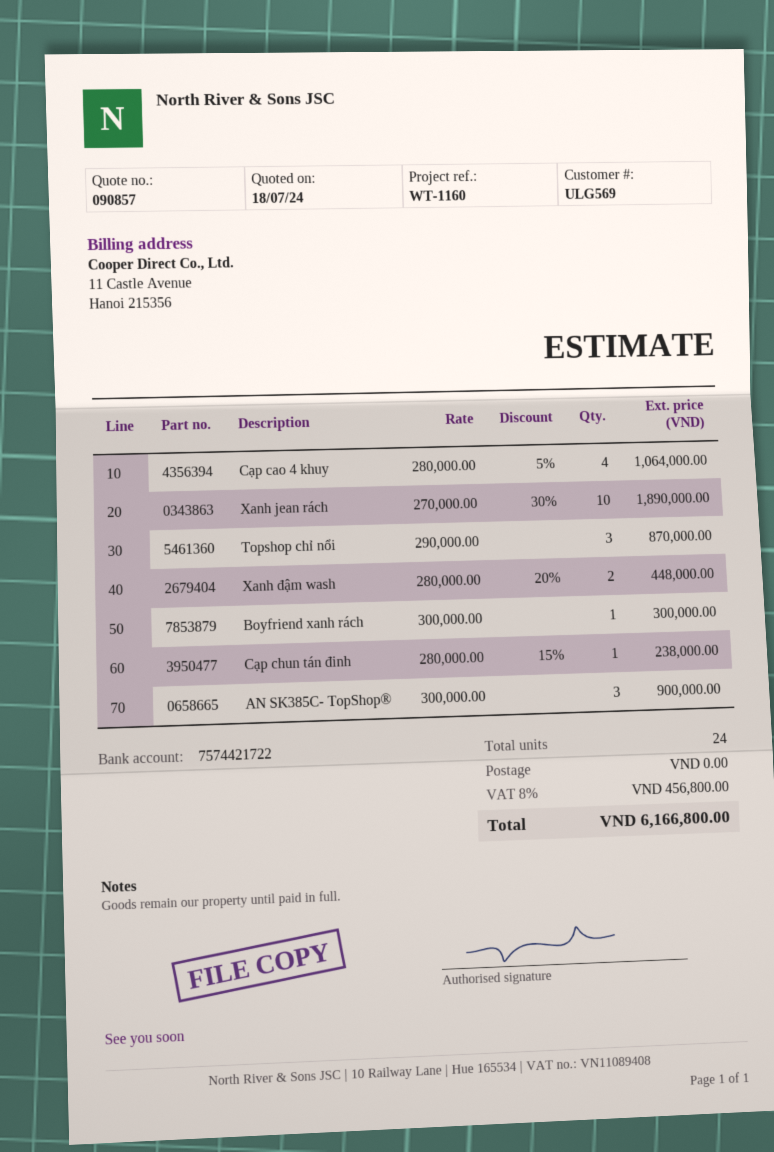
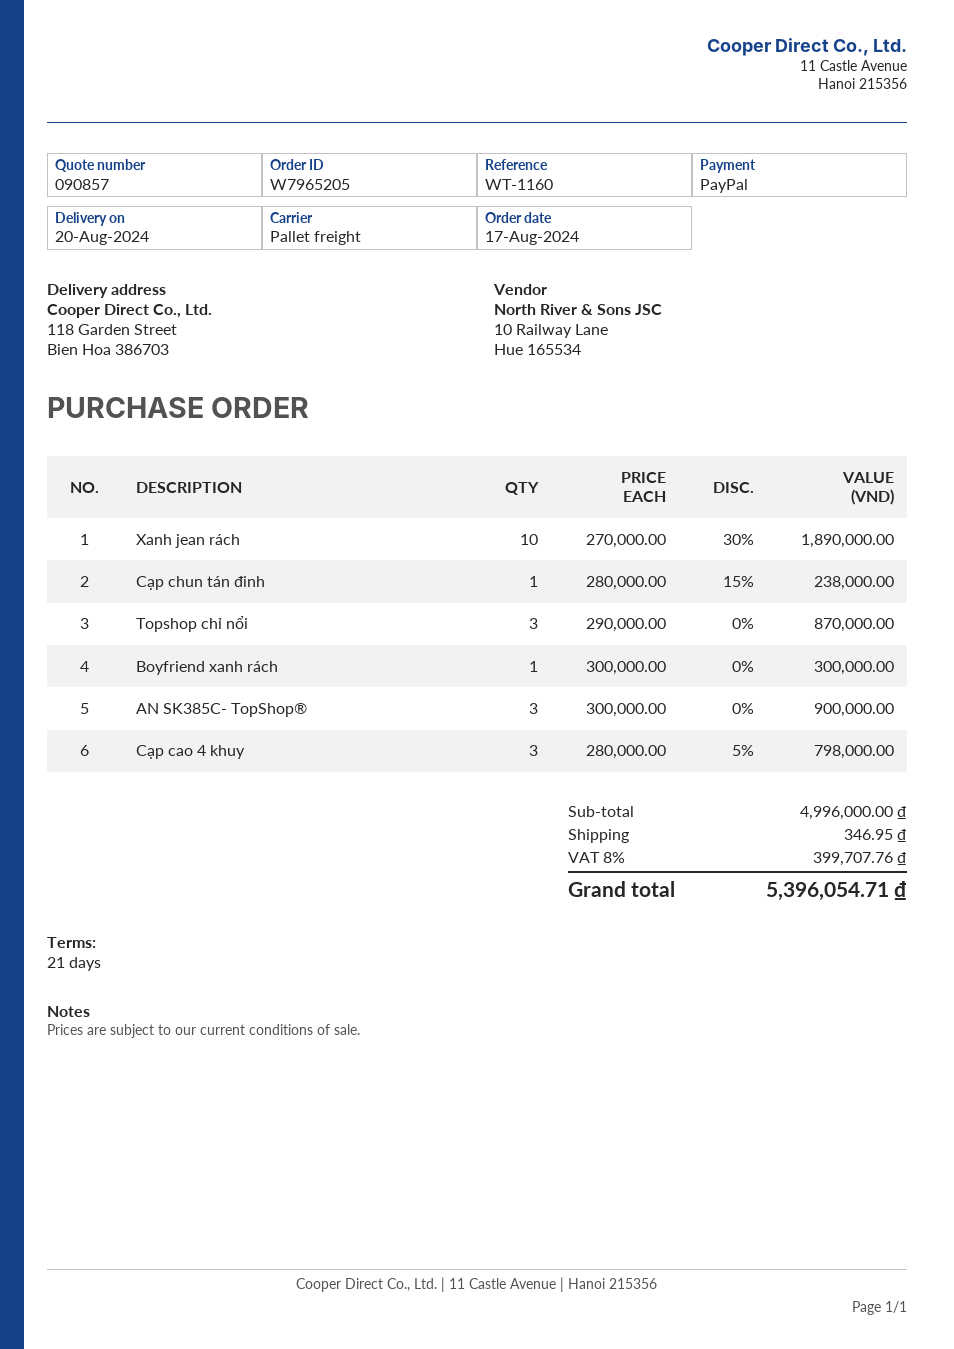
Cạp cao 4 khuy: 4 x 280000.00 - 5% = 1064000.00 -> 3 x 280000.00 - 5% = 798000.00
Xanh đậm wash: 2 x 280000.00 - 20% = 448000.00 -> none
shipping: 0.00 -> 346.95
tax: 8% = 456800.00 -> 8% = 399707.76
total: 6166800.00 -> 5396054.71

